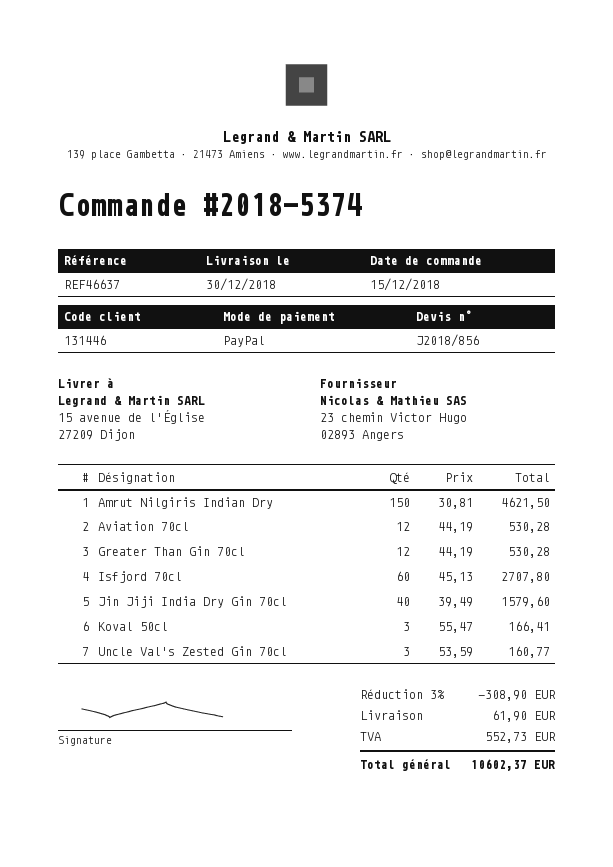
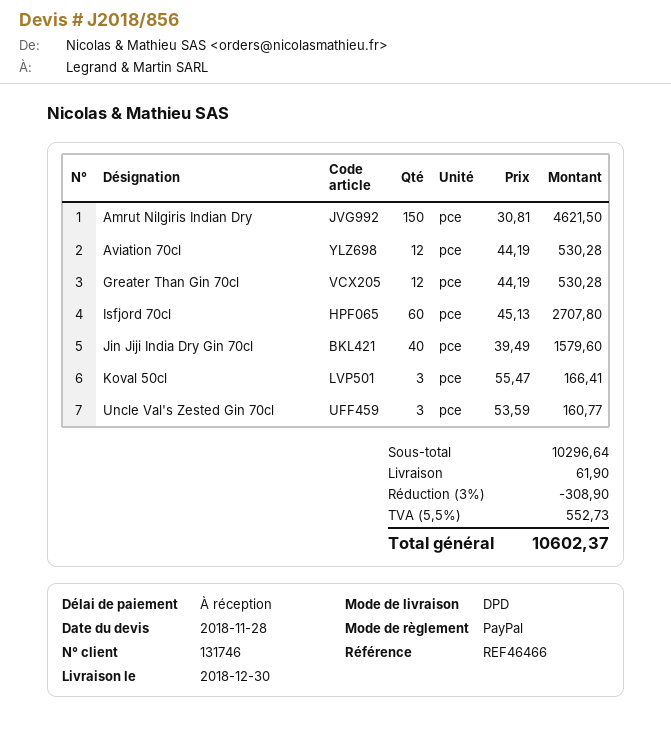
customer number: 131446 -> 131746
reference: REF46637 -> REF46466

